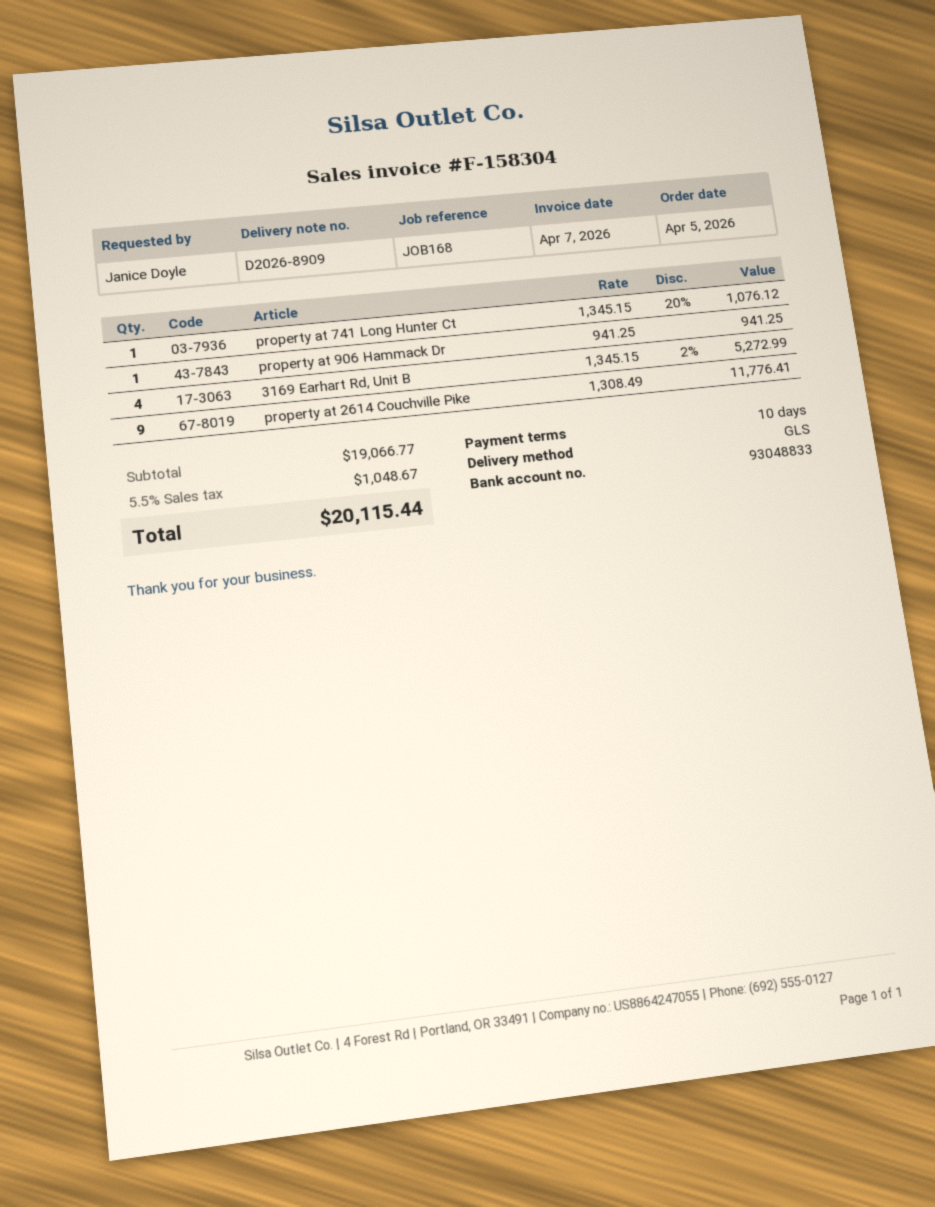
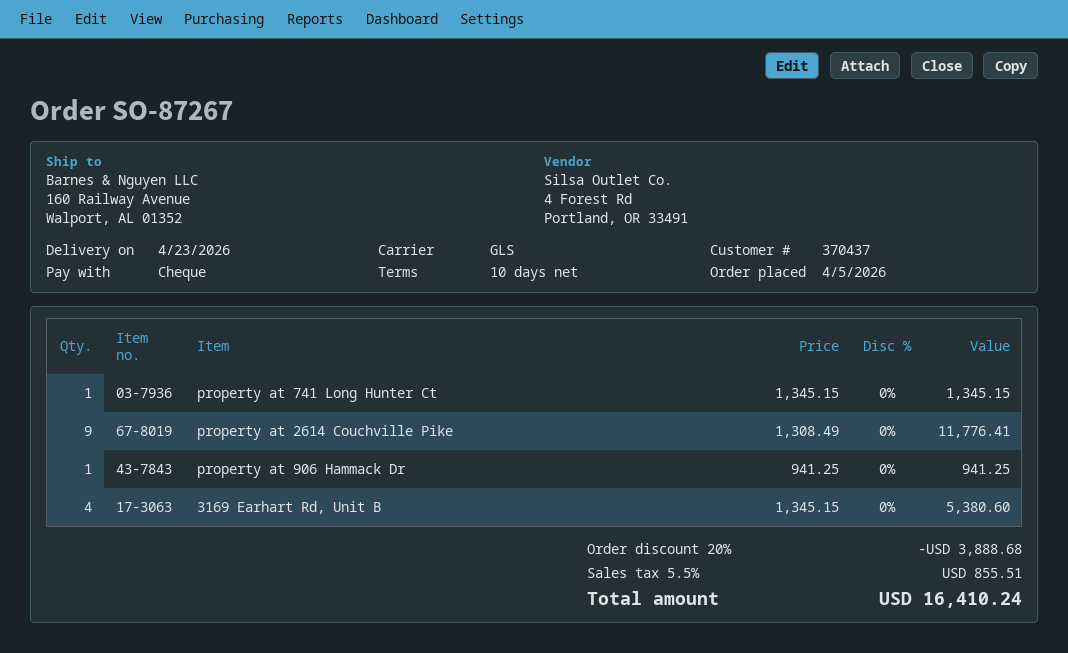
property at 741 Long Hunter Ct: 1 x 1345.15 - 20% = 1076.12 -> 1 x 1345.15 = 1345.15
3169 Earhart Rd, Unit B: 4 x 1345.15 - 2% = 5272.99 -> 4 x 1345.15 = 5380.60
discount: none -> 20% = 3888.68
tax: 5.5% = 1048.67 -> 5.5% = 855.51
total: 20115.44 -> 16410.24

